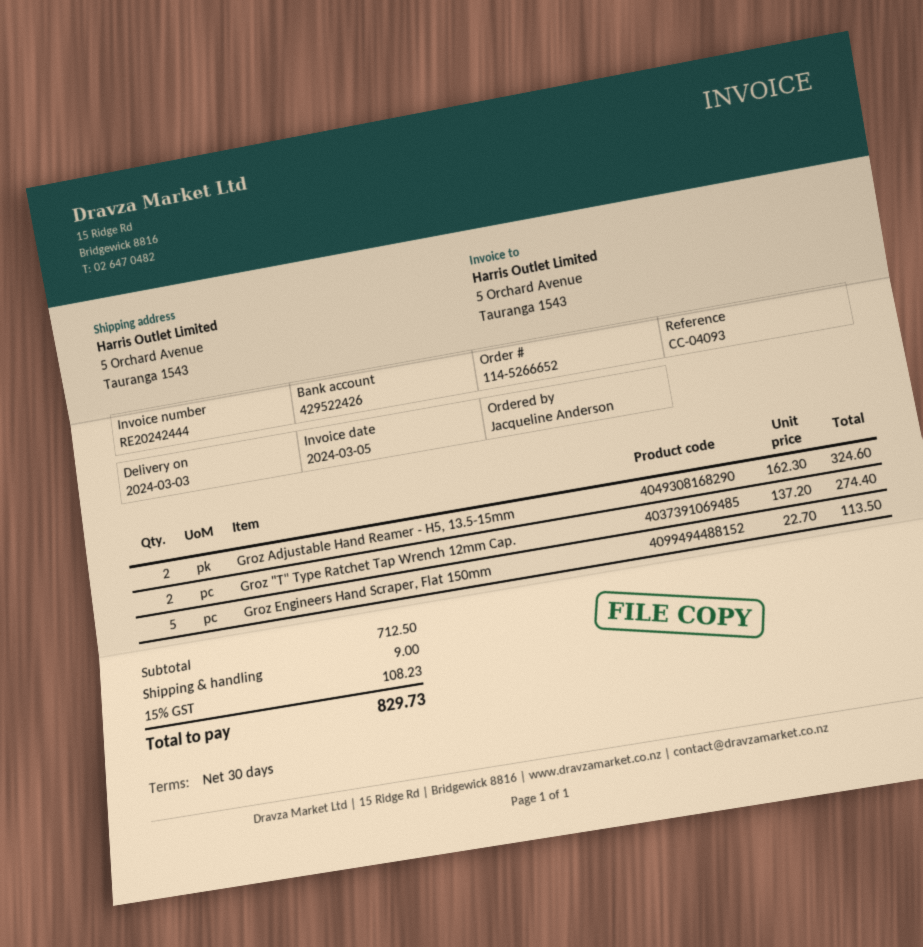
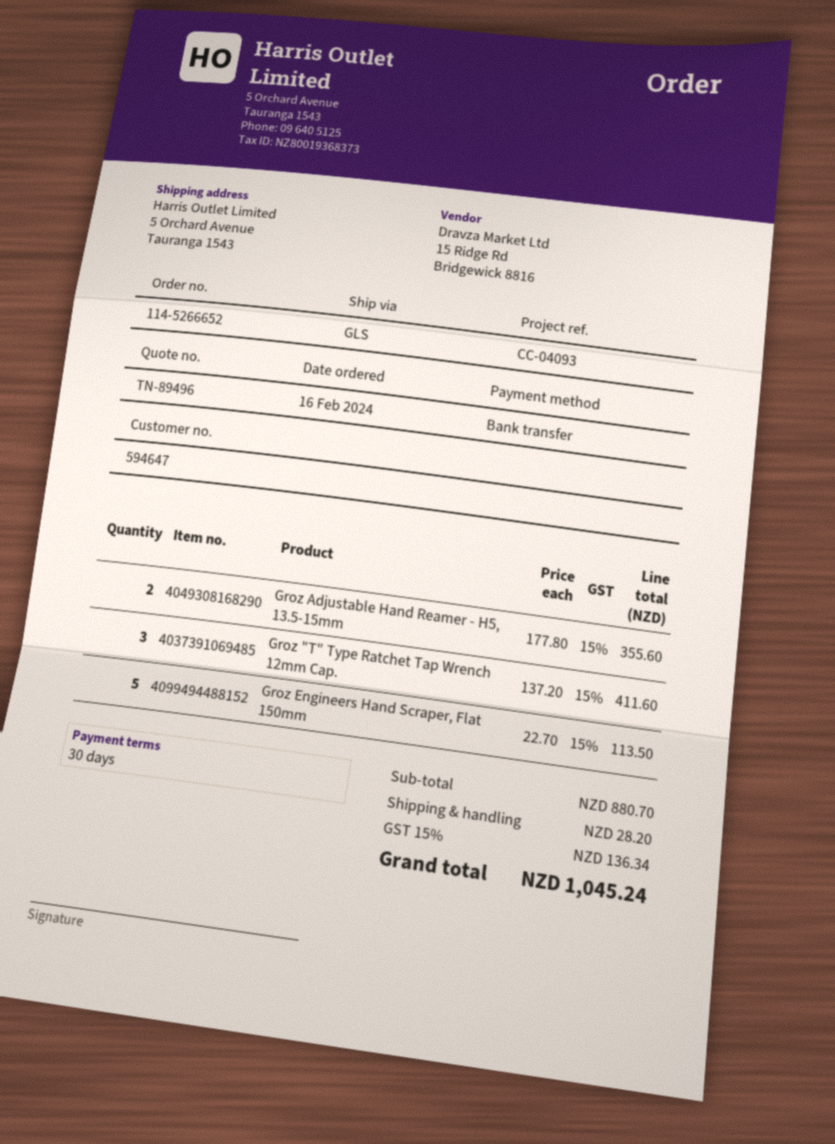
Groz Adjustable Hand Reamer - H5, 13.5-15mm: 2 x 162.30 = 324.60 -> 2 x 177.80 = 355.60
Groz "T" Type Ratchet Tap Wrench 12mm Cap.: 2 x 137.20 = 274.40 -> 3 x 137.20 = 411.60
subtotal: 712.50 -> 880.70
shipping: 9.00 -> 28.20
tax: 15% = 108.23 -> 15% = 136.34
total: 829.73 -> 1045.24

